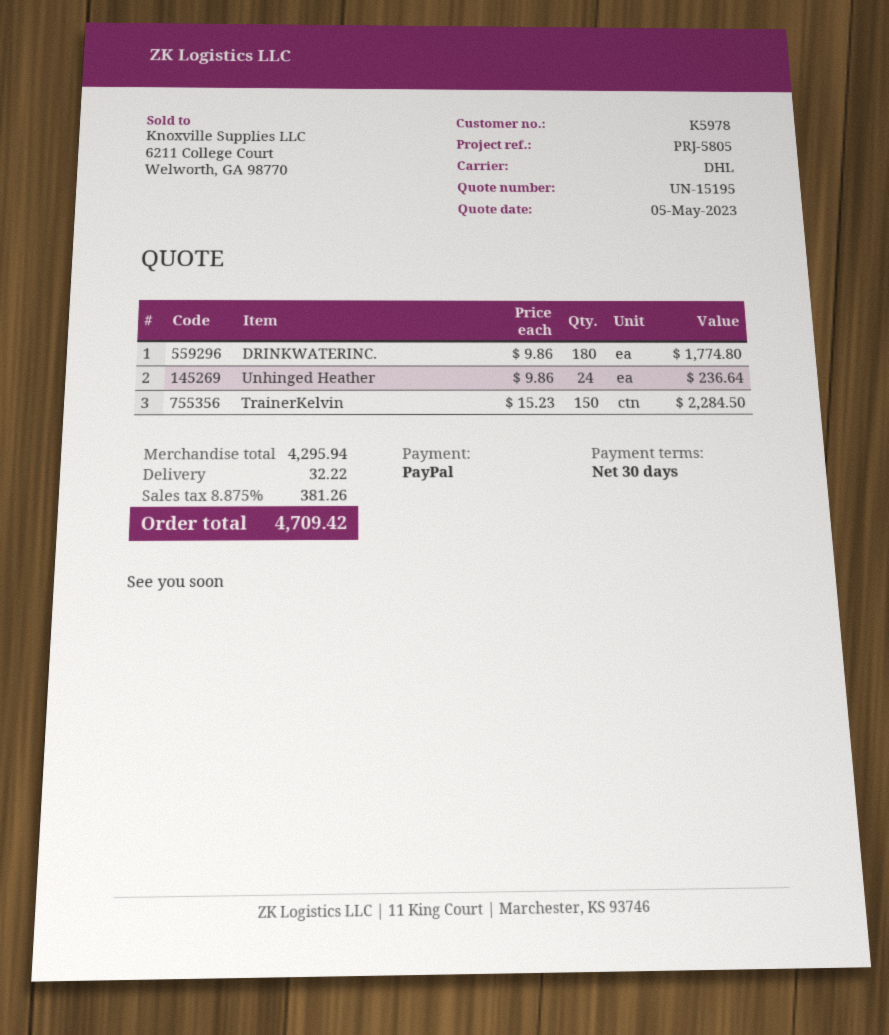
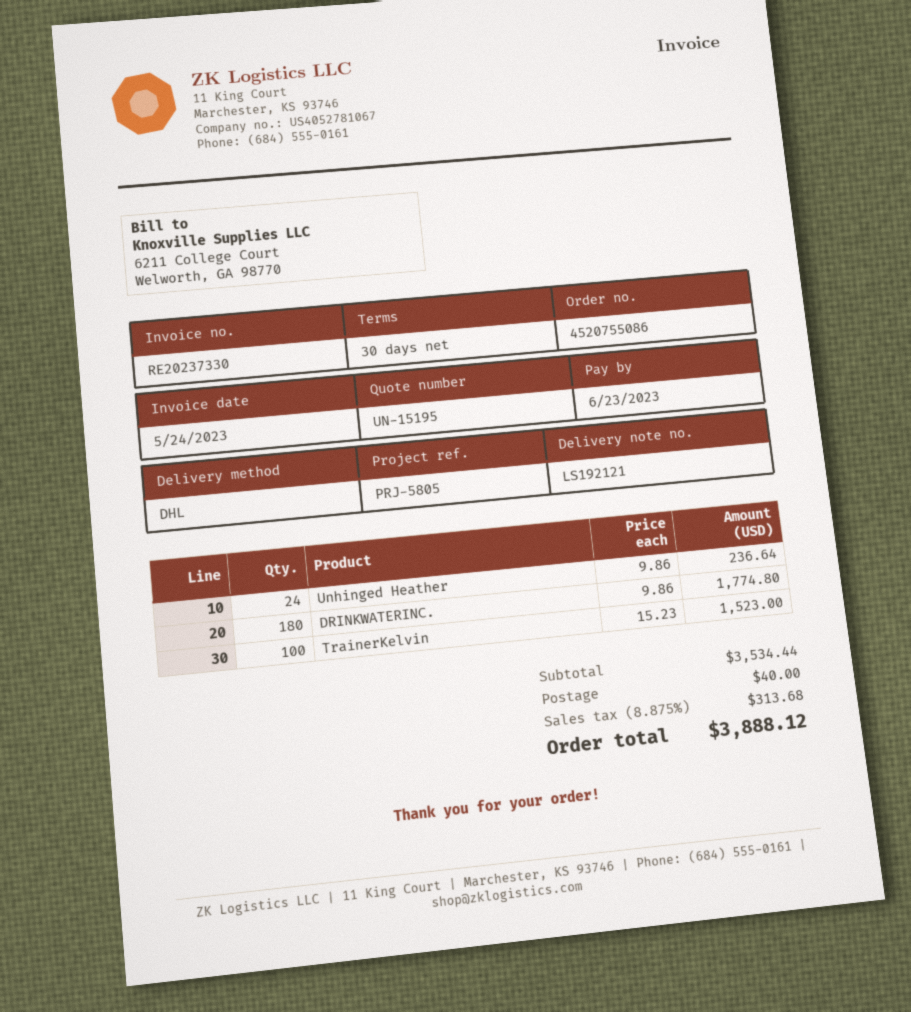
TrainerKelvin: 150 x 15.23 = 2284.50 -> 100 x 15.23 = 1523.00
subtotal: 4295.94 -> 3534.44
shipping: 32.22 -> 40.00
tax: 8.875% = 381.26 -> 8.875% = 313.68
total: 4709.42 -> 3888.12

